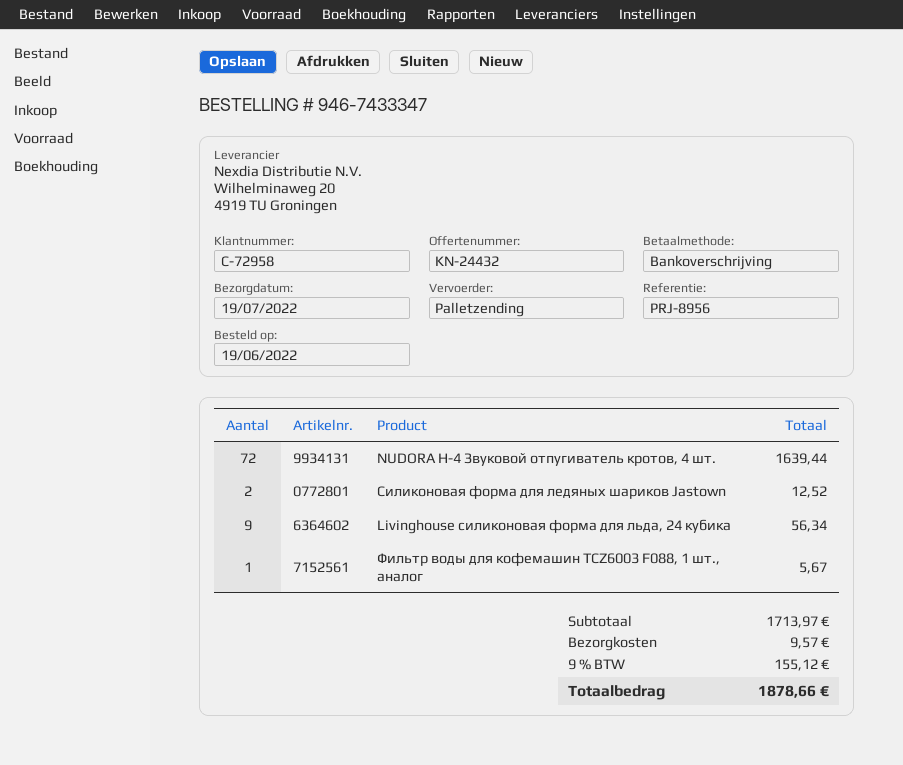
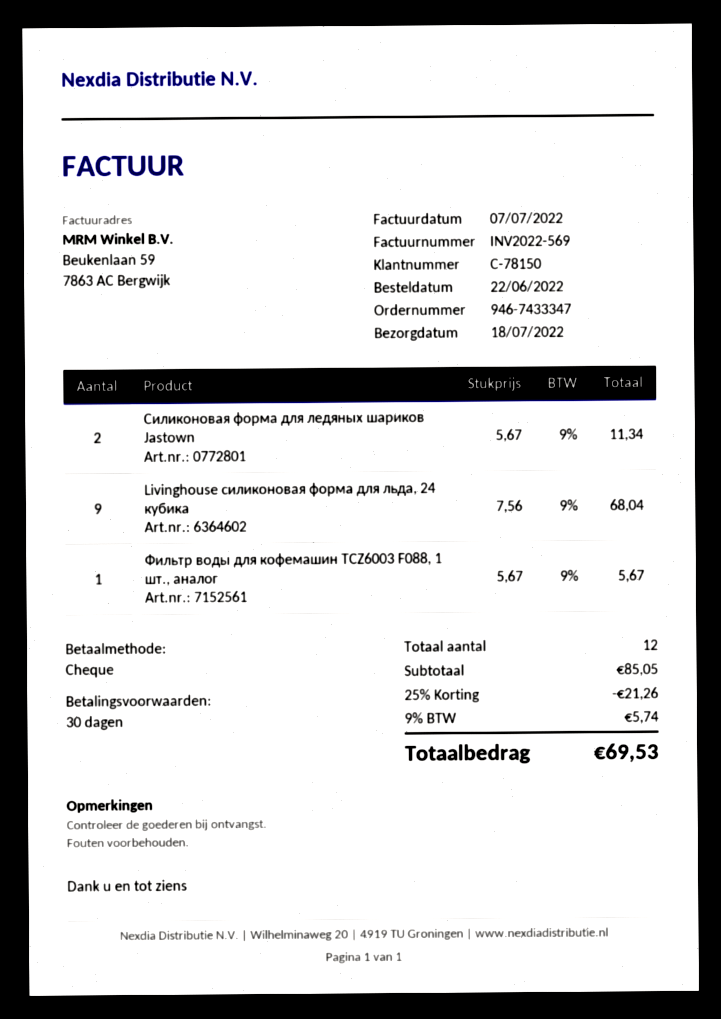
order date: 2022-06-19 -> 2022-06-22
delivery date: 2022-07-19 -> 2022-07-18
customer number: C-72958 -> C-78150
payment method: bank transfer -> cheque
NUDORA Н-4 Звуковой отпугиватель кротов, 4 шт.: 72 for 1639.44 -> none
Силиконовая форма для ледяных шариков Jastown: 2 for 12.52 -> 2 for 11.34
Livinghouse силиконовая форма для льда, 24 кубика: 9 for 56.34 -> 9 for 68.04
subtotal: 1713.97 -> 85.05
discount: none -> 25% = 21.26
shipping: 9.57 -> none
tax: 9% = 155.12 -> 9% = 5.74
total: 1878.66 -> 69.53

